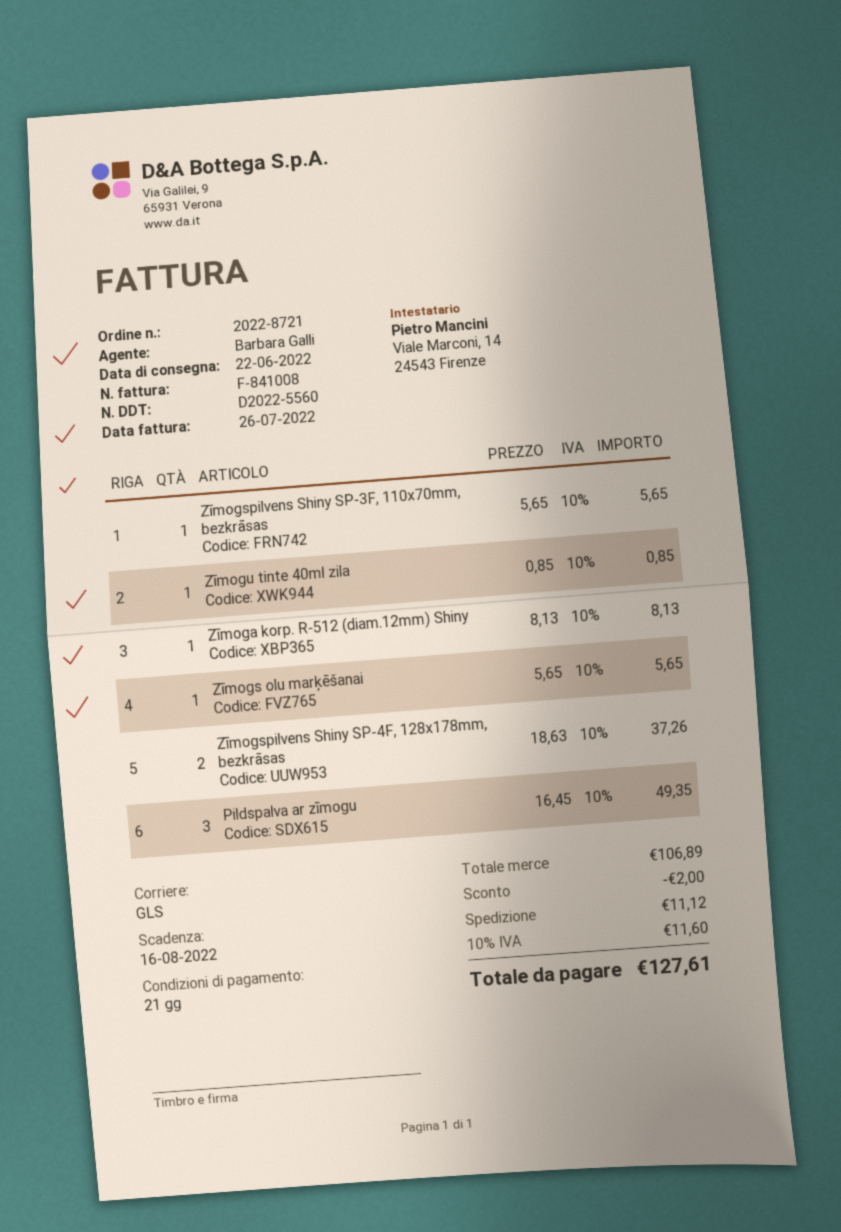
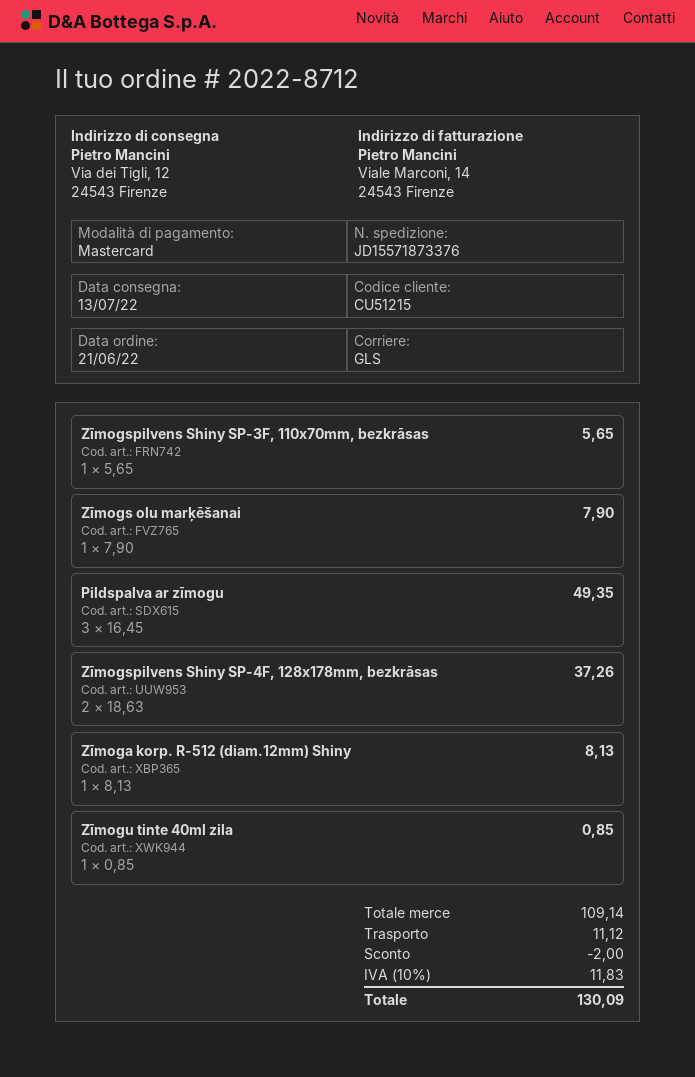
order number: 2022-8721 -> 2022-8712
delivery date: 2022-06-22 -> 2022-07-13
Zīmogs olu marķēšanai: 1 x 5.65 = 5.65 -> 1 x 7.90 = 7.90
subtotal: 106.89 -> 109.14
tax: 10% = 11.60 -> 10% = 11.83
total: 127.61 -> 130.09

